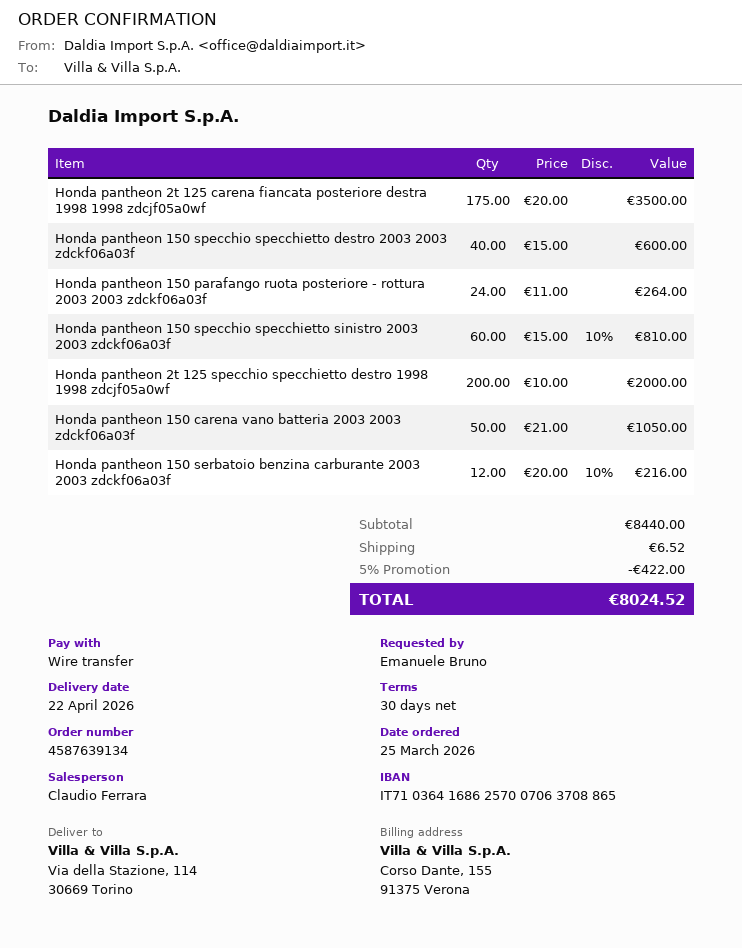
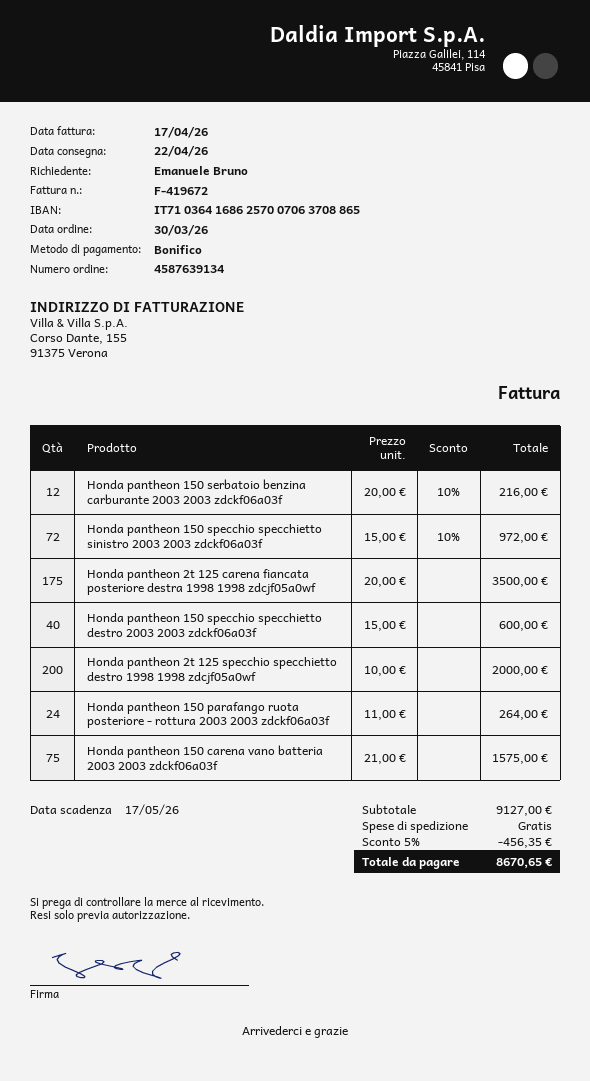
order date: 2026-03-25 -> 2026-03-30
Honda pantheon 150 specchio specchietto sinistro 2003 2003 zdckf06a03f: 60 x 15.00 - 10% = 810.00 -> 72 x 15.00 - 10% = 972.00
Honda pantheon 150 carena vano batteria 2003 2003 zdckf06a03f: 50 x 21.00 = 1050.00 -> 75 x 21.00 = 1575.00
subtotal: 8440.00 -> 9127.00
discount: 5% = 422.00 -> 5% = 456.35
shipping: 6.52 -> 0.00
total: 8024.52 -> 8670.65

